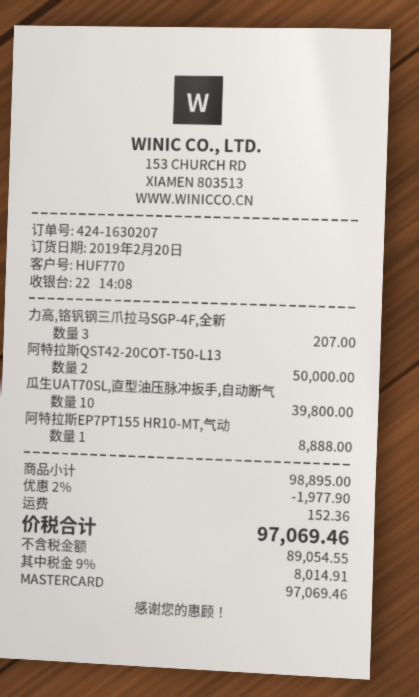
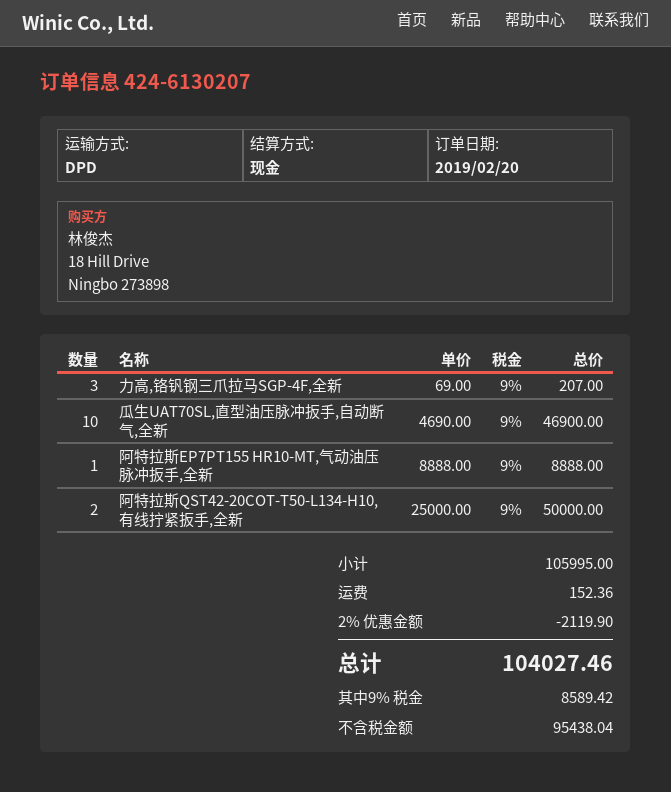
order number: 424-1630207 -> 424-6130207
payment method: Mastercard -> cash
瓜生UAT70SL,直型油压脉冲扳手,自动断气: 10 for 39800.00 -> 10 for 46900.00
subtotal: 98895.00 -> 105995.00
discount: 2% = 1977.90 -> 2% = 2119.90
net: 89054.55 -> 95438.04
tax: 9% = 8014.91 -> 9% = 8589.42
total: 97069.46 -> 104027.46

